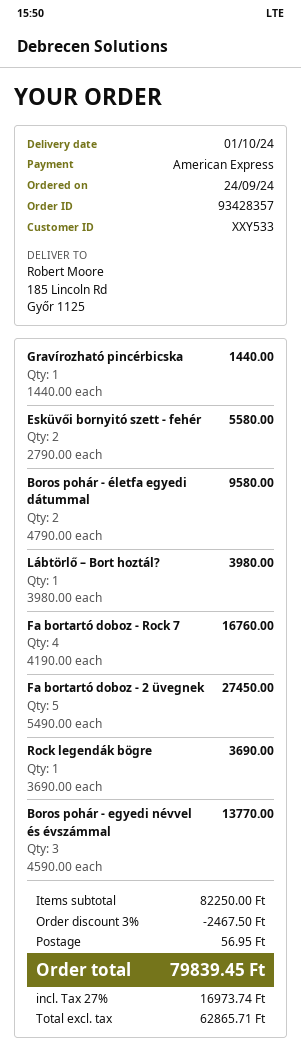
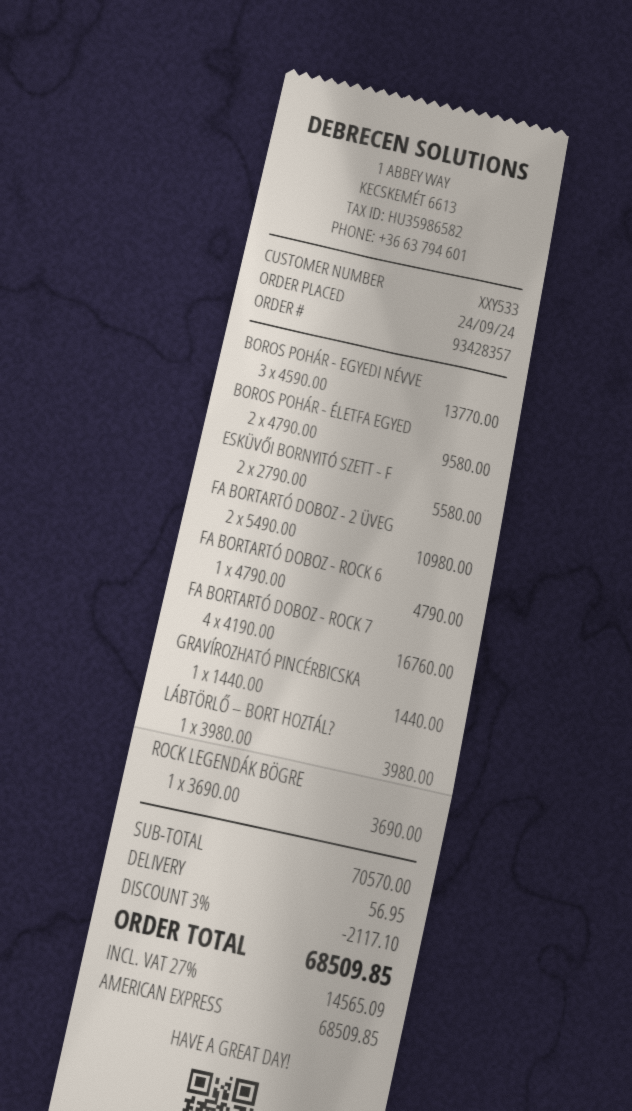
Fa bortartó doboz - 2 üvegnek: 5 x 5490.00 = 27450.00 -> 2 x 5490.00 = 10980.00
FA BORTARTÓ DOBOZ - ROCK 6: none -> 1 x 4790.00 = 4790.00
subtotal: 82250.00 -> 70570.00
discount: 3% = 2467.50 -> 3% = 2117.10
tax: 27% = 16973.74 -> 27% = 14565.09
total: 79839.45 -> 68509.85

